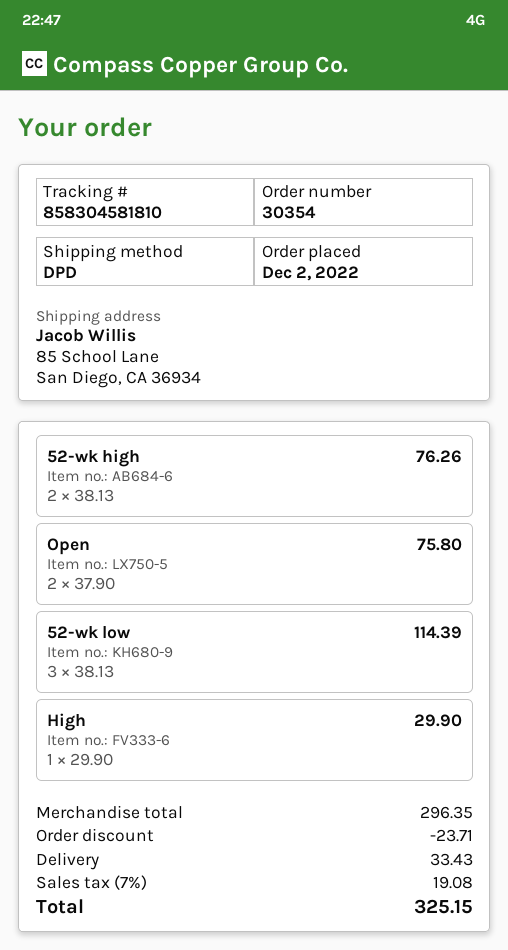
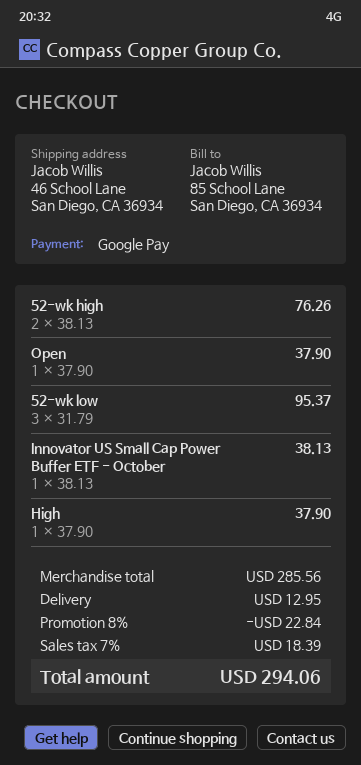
ship to: 85 School Lane, San Diego, CA 36934 -> 46 School Lane, San Diego, CA 36934
Open: 2 x 37.90 = 75.80 -> 1 x 37.90 = 37.90
52-wk low: 3 x 38.13 = 114.39 -> 3 x 31.79 = 95.37
High: 1 x 29.90 = 29.90 -> 1 x 37.90 = 37.90
Innovator US Small Cap Power Buffer ETF - October: none -> 1 x 38.13 = 38.13
subtotal: 296.35 -> 285.56
discount: 23.71 -> 22.84
shipping: 33.43 -> 12.95
tax: 7% = 19.08 -> 7% = 18.39
total: 325.15 -> 294.06

